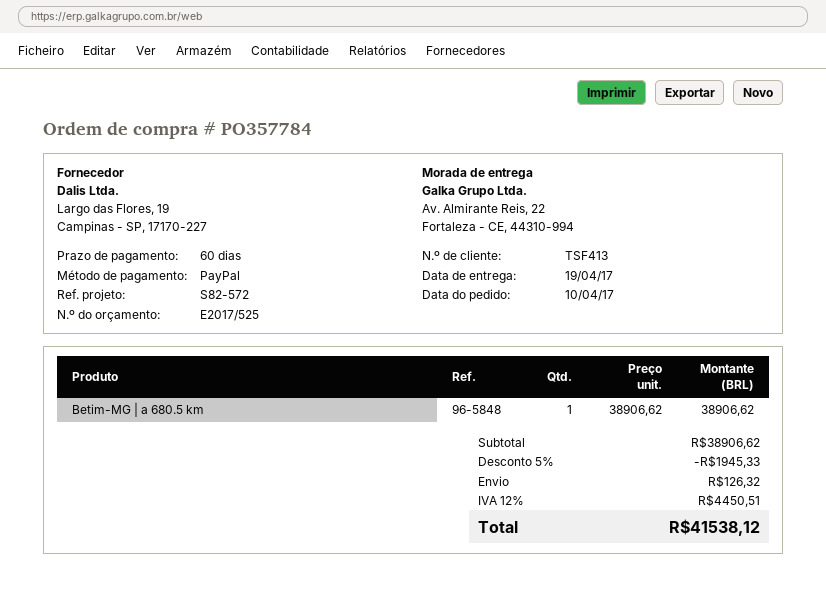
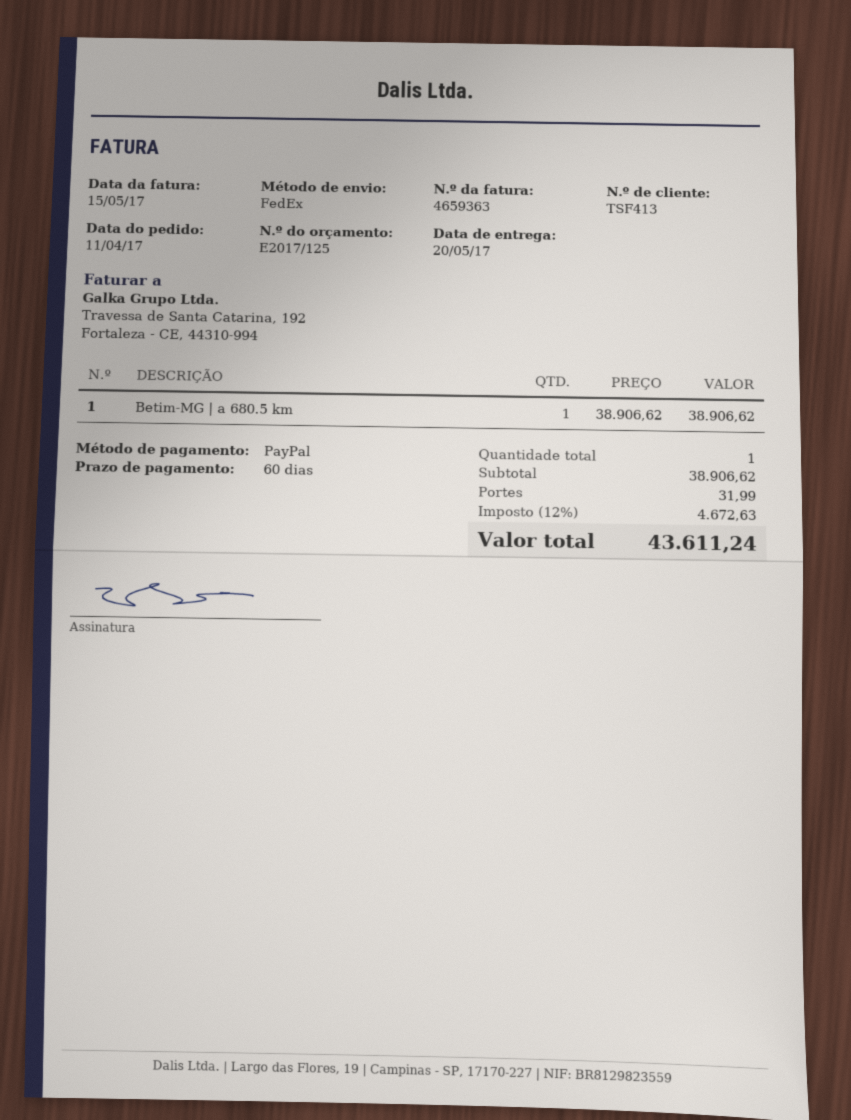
quote number: E2017/525 -> E2017/125
order date: 2017-04-10 -> 2017-04-11
delivery date: 2017-04-19 -> 2017-05-20
discount: 5% = 1945.33 -> none
shipping: 126.32 -> 31.99
tax: 12% = 4450.51 -> 12% = 4672.63
total: 41538.12 -> 43611.24

